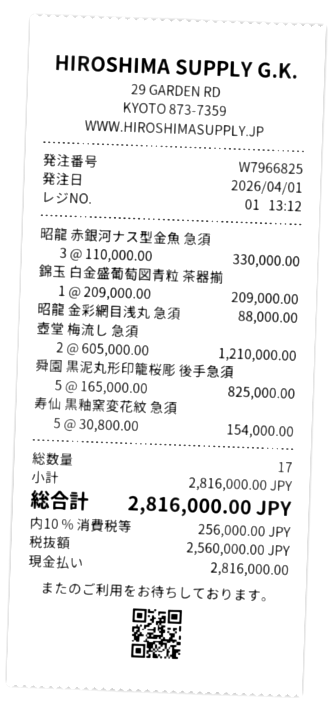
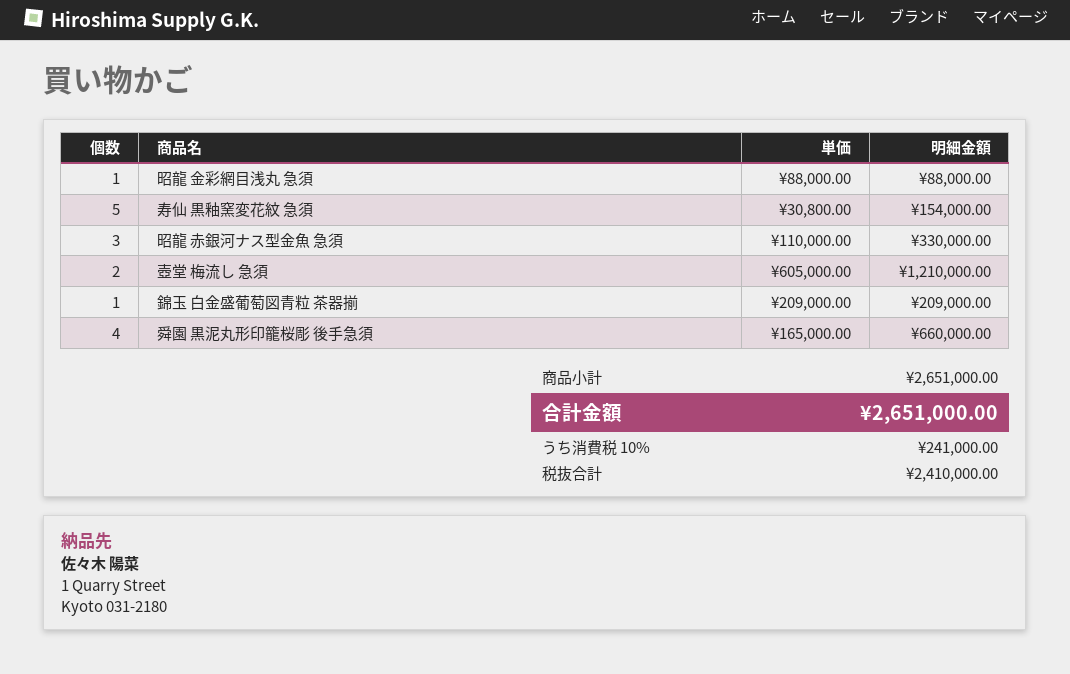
舜園 黒泥丸形印籠桜彫 後手急須: 5 x 165000.00 = 825000.00 -> 4 x 165000.00 = 660000.00
subtotal: 2816000.00 -> 2651000.00
net: 2560000.00 -> 2410000.00
tax: 10% = 256000.00 -> 10% = 241000.00
total: 2816000.00 -> 2651000.00

